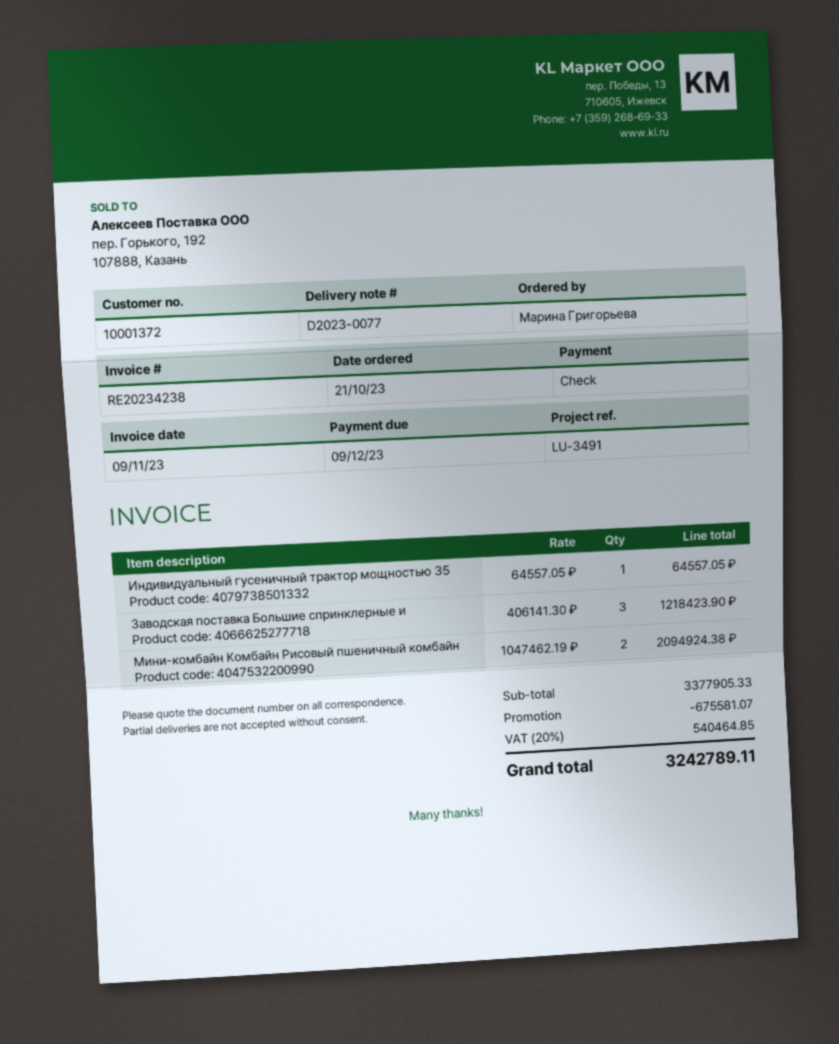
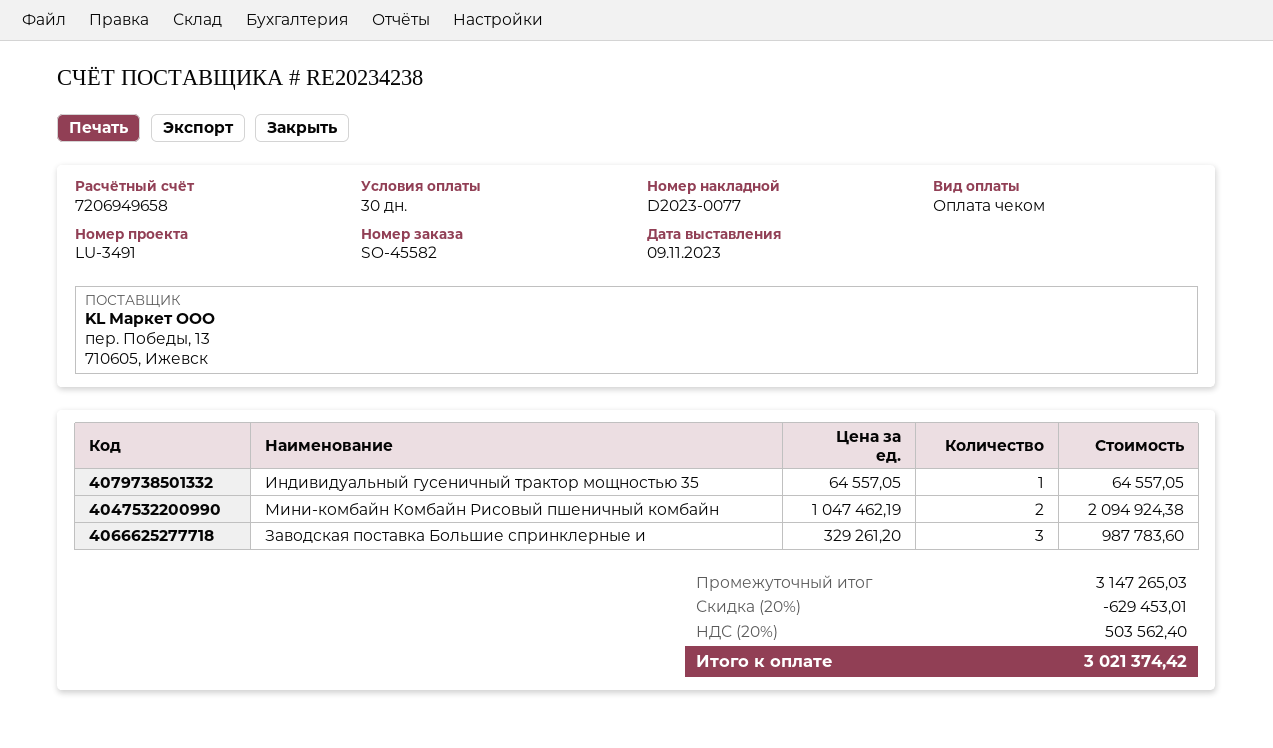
Заводская поставка Большие спринклерные и: 3 x 406141.30 = 1218423.90 -> 3 x 329261.20 = 987783.60
subtotal: 3377905.33 -> 3147265.03
discount: 675581.07 -> 629453.01
tax: 20% = 540464.85 -> 20% = 503562.40
total: 3242789.11 -> 3021374.42

